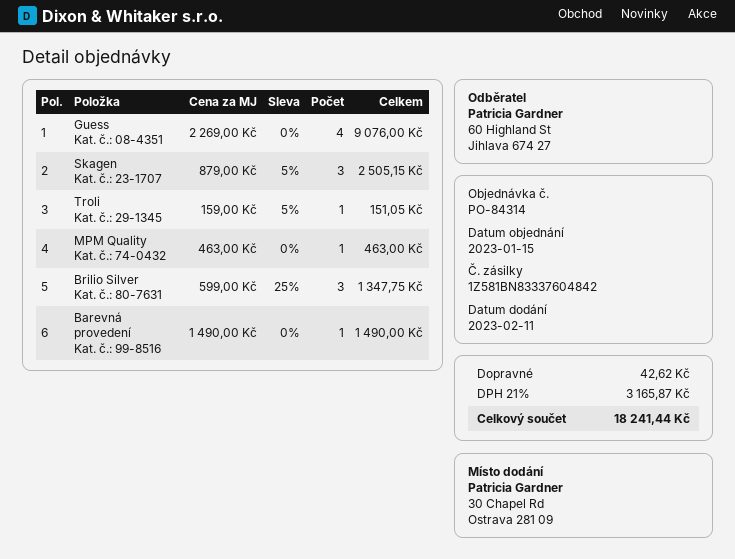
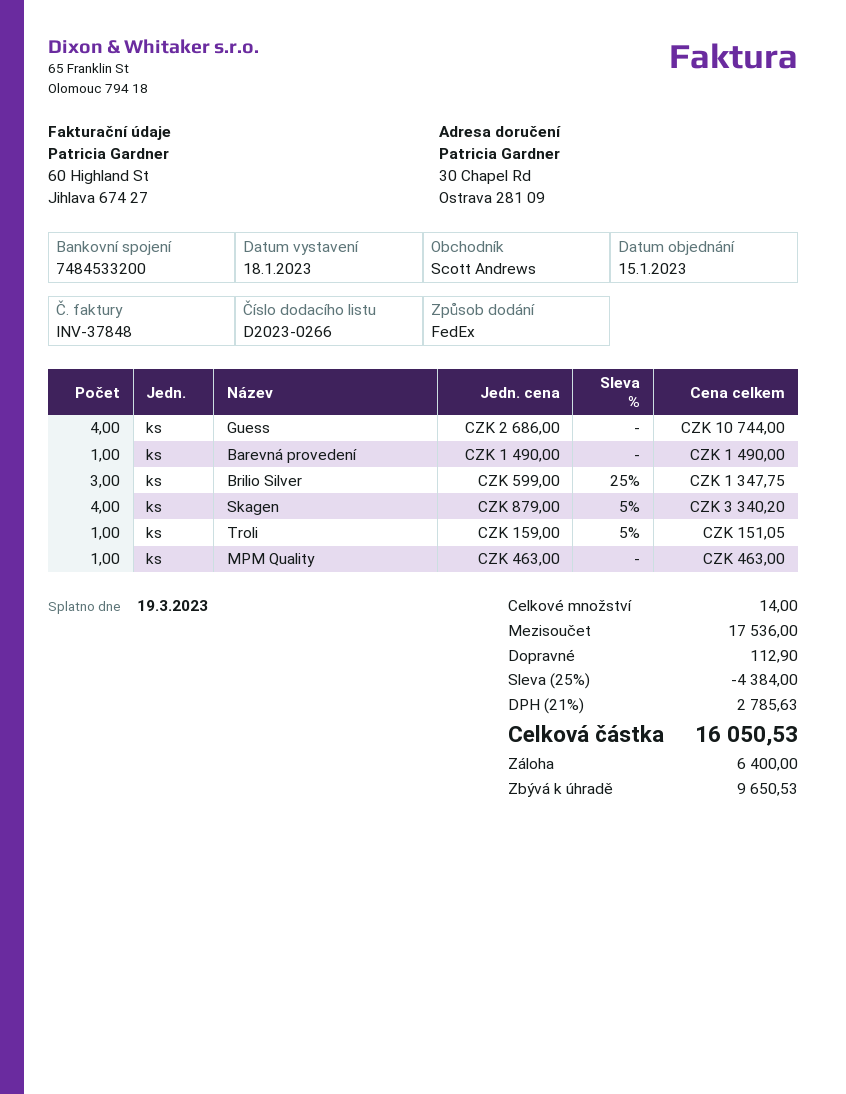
Guess: 4 x 2269.00 = 9076.00 -> 4 x 2686.00 = 10744.00
Skagen: 3 x 879.00 - 5% = 2505.15 -> 4 x 879.00 - 5% = 3340.20
discount: none -> 25% = 4384.00
shipping: 42.62 -> 112.90
tax: 21% = 3165.87 -> 21% = 2785.63
total: 18241.44 -> 16050.53

